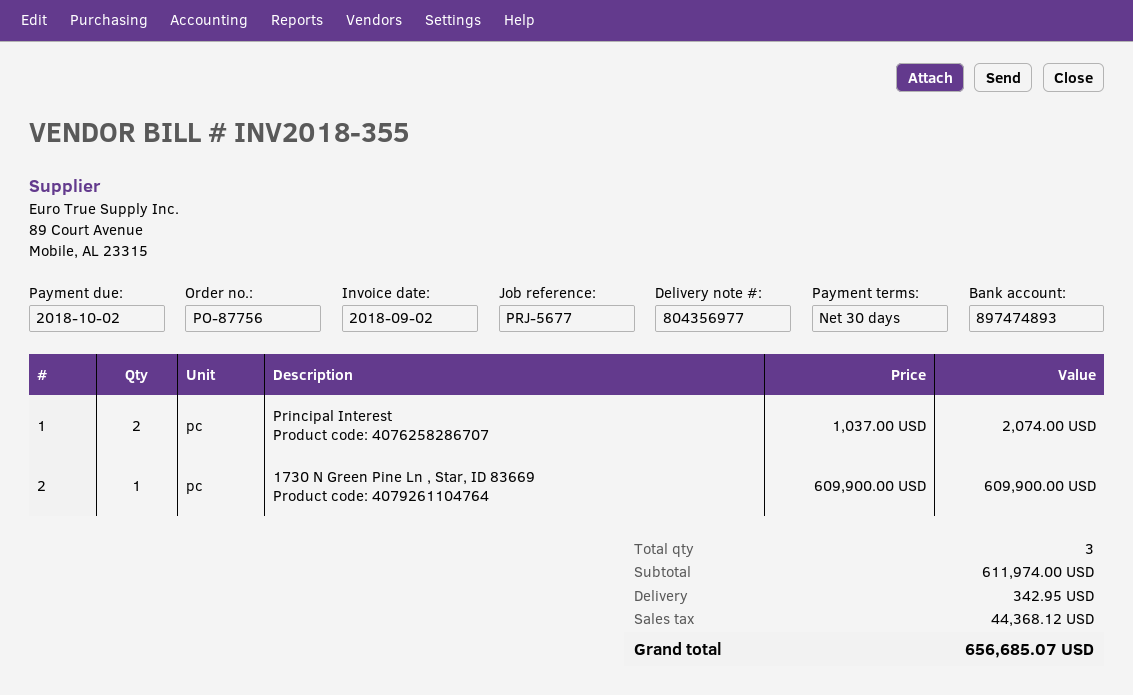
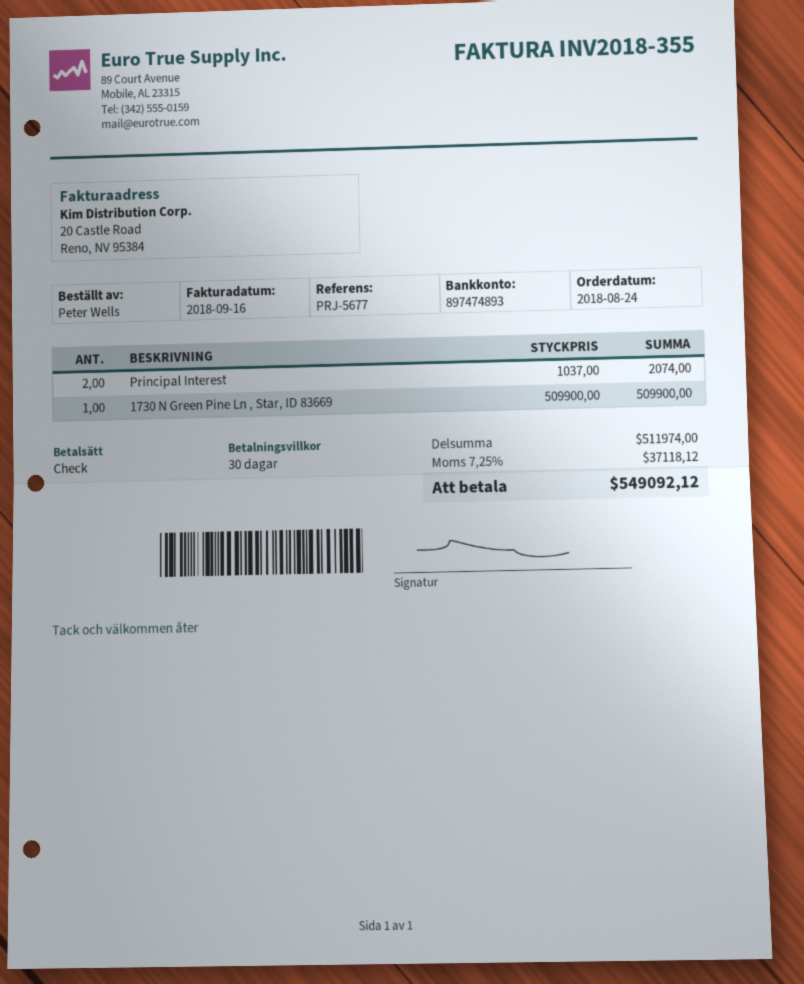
invoice date: 2018-09-02 -> 2018-09-16
1730 N Green Pine Ln , Star, ID 83669: 1 x 609900.00 = 609900.00 -> 1 x 509900.00 = 509900.00
subtotal: 611974.00 -> 511974.00
shipping: 342.95 -> none
tax: 44368.12 -> 37118.12
total: 656685.07 -> 549092.12

